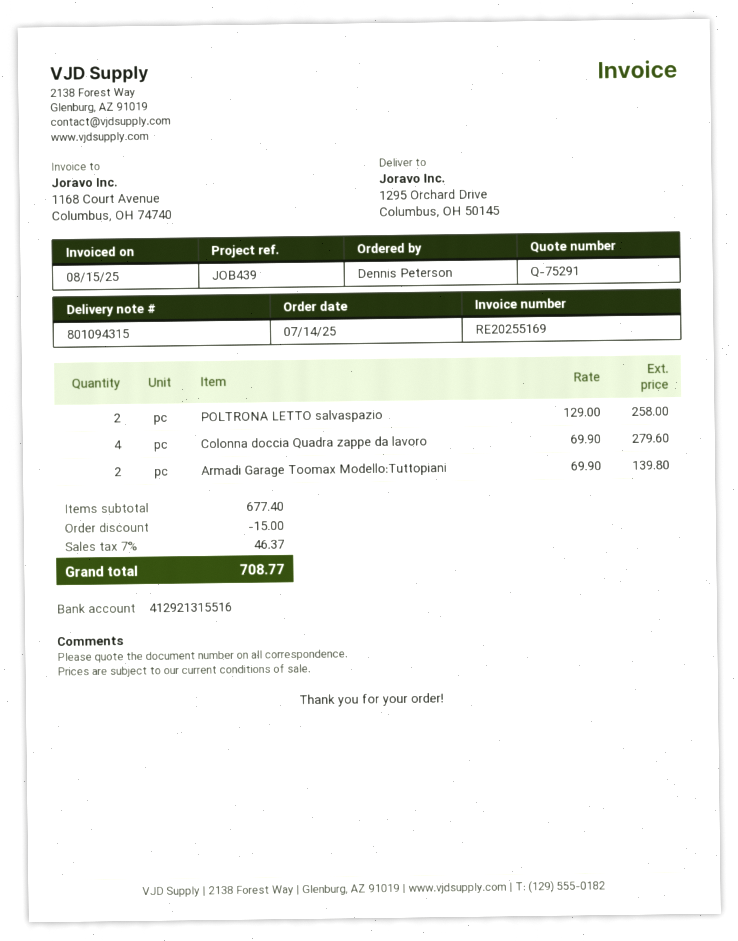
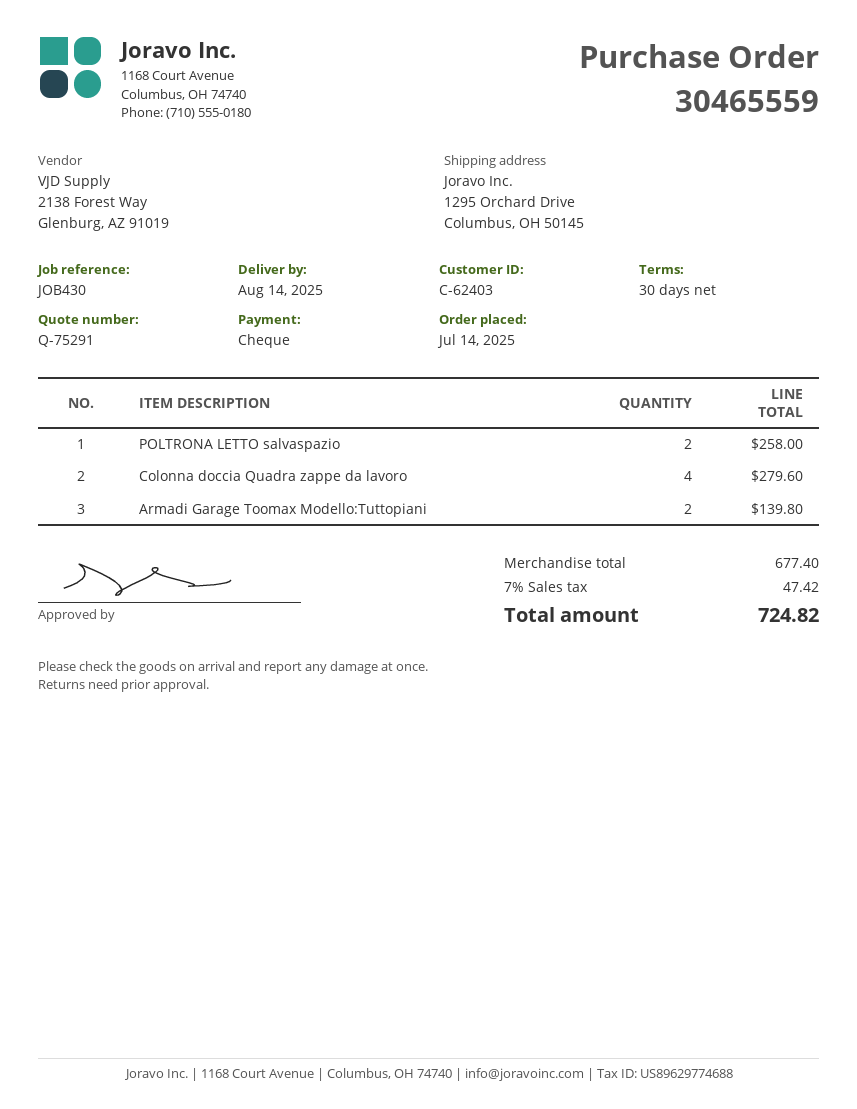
reference: JOB439 -> JOB430
discount: 15.00 -> none
tax: 7% = 46.37 -> 7% = 47.42
total: 708.77 -> 724.82

